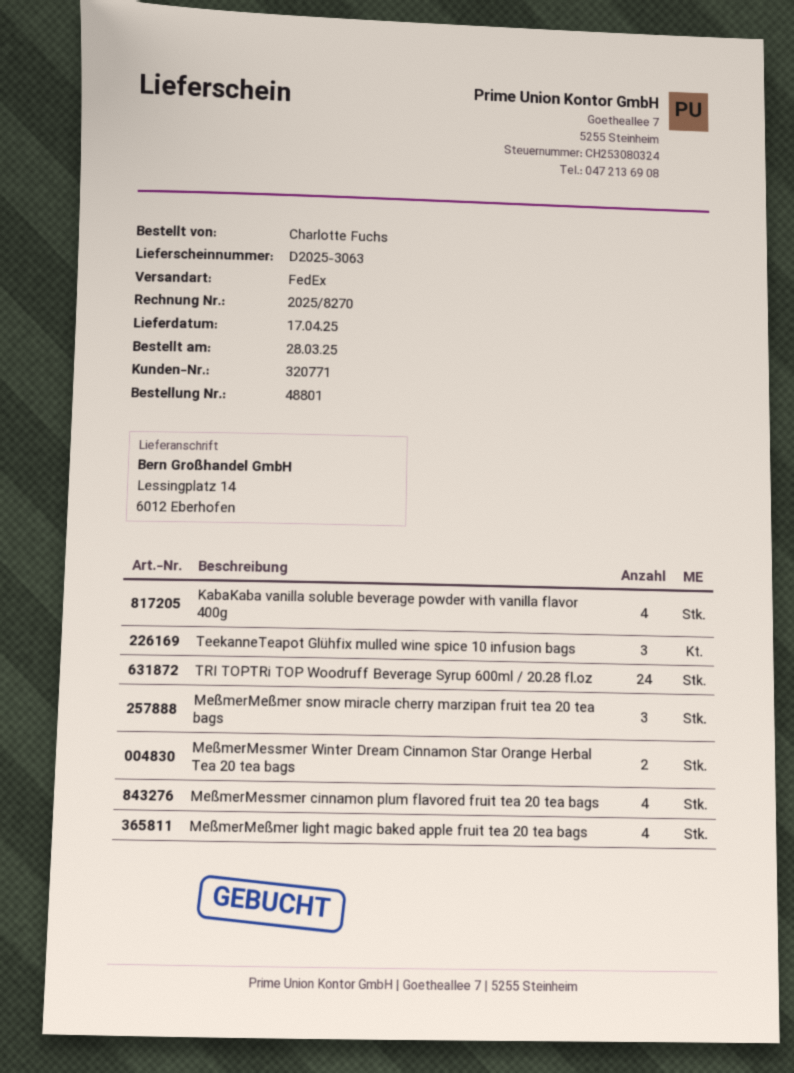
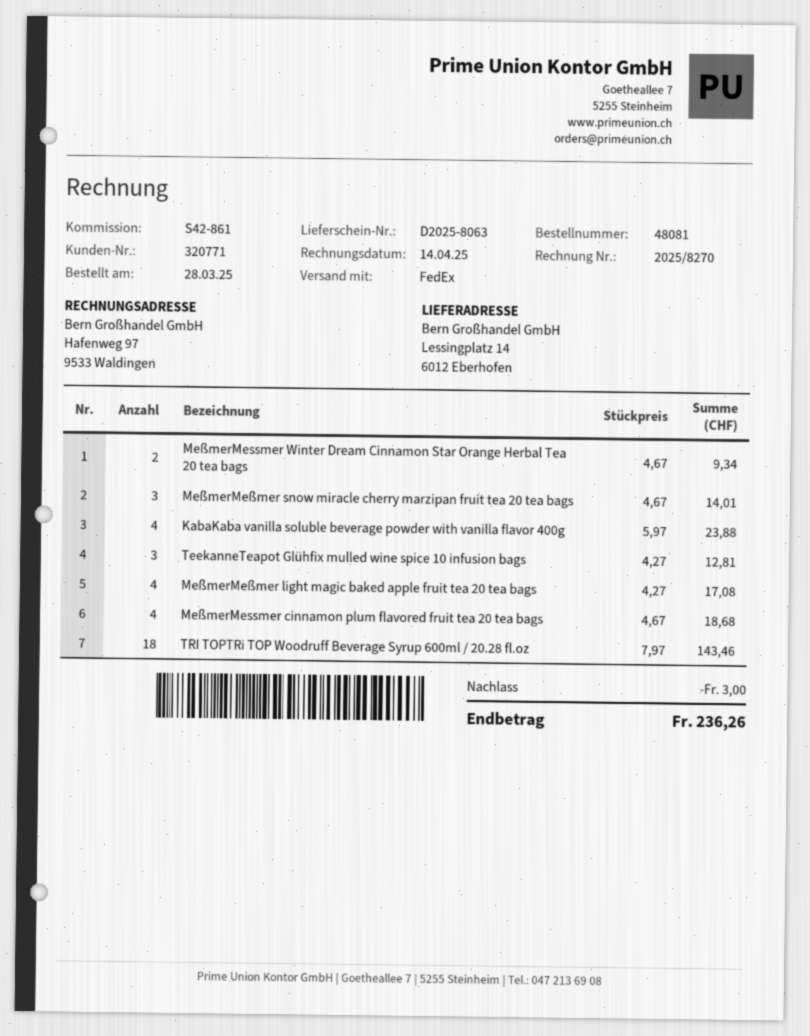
order number: 48801 -> 48081
delivery note number: D2025-3063 -> D2025-8063
TRI TOPTRi TOP Woodruff Beverage Syrup 600ml / 20.28 fl.oz: 24 -> 18

